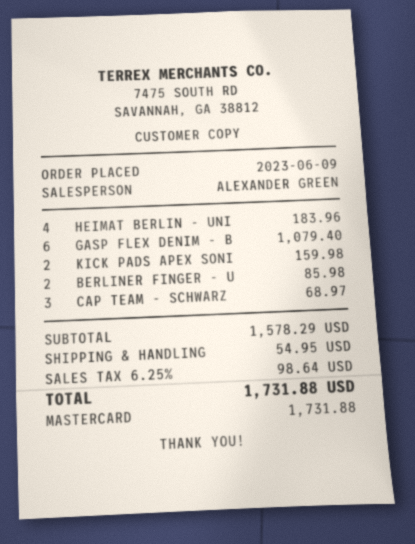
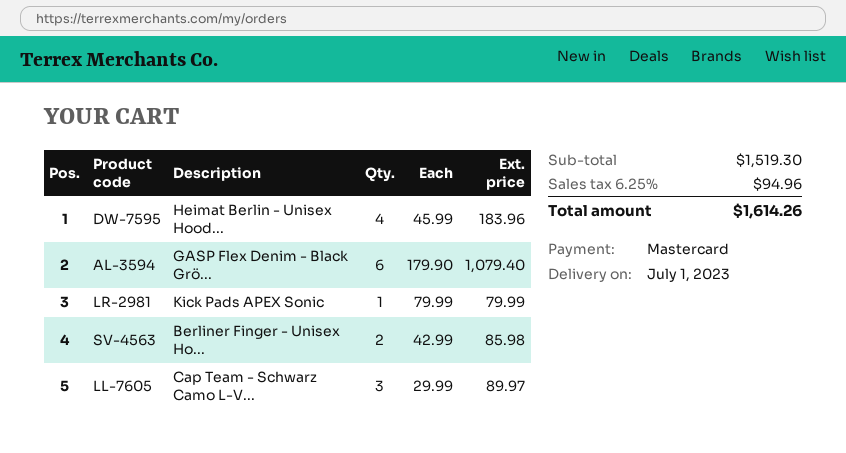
KICK PADS APEX SONI: 2 for 159.98 -> 1 for 79.99
CAP TEAM - SCHWARZ: 3 for 68.97 -> 3 for 89.97
subtotal: 1578.29 -> 1519.30
shipping: 54.95 -> none
tax: 6.25% = 98.64 -> 6.25% = 94.96
total: 1731.88 -> 1614.26

